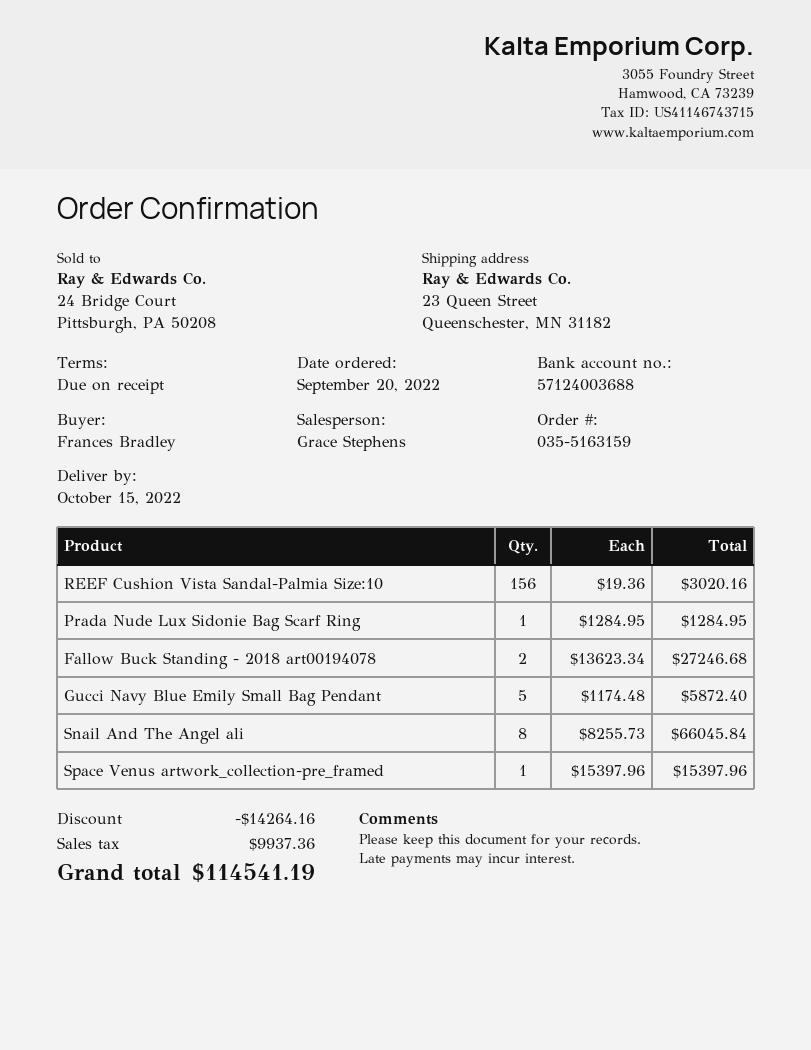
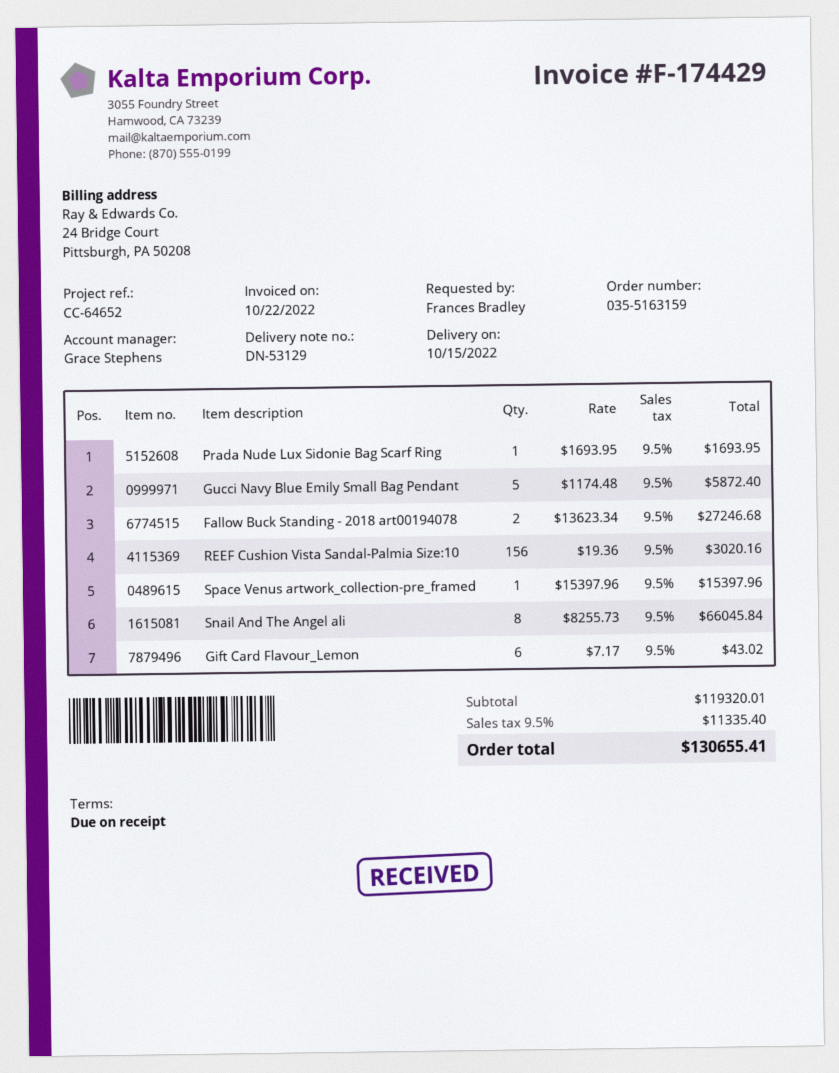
Prada Nude Lux Sidonie Bag Scarf Ring: 1 x 1284.95 = 1284.95 -> 1 x 1693.95 = 1693.95
Gift Card Flavour_Lemon: none -> 6 x 7.17 = 43.02
discount: 14264.16 -> none
tax: 9937.36 -> 11335.40
total: 114541.19 -> 130655.41

